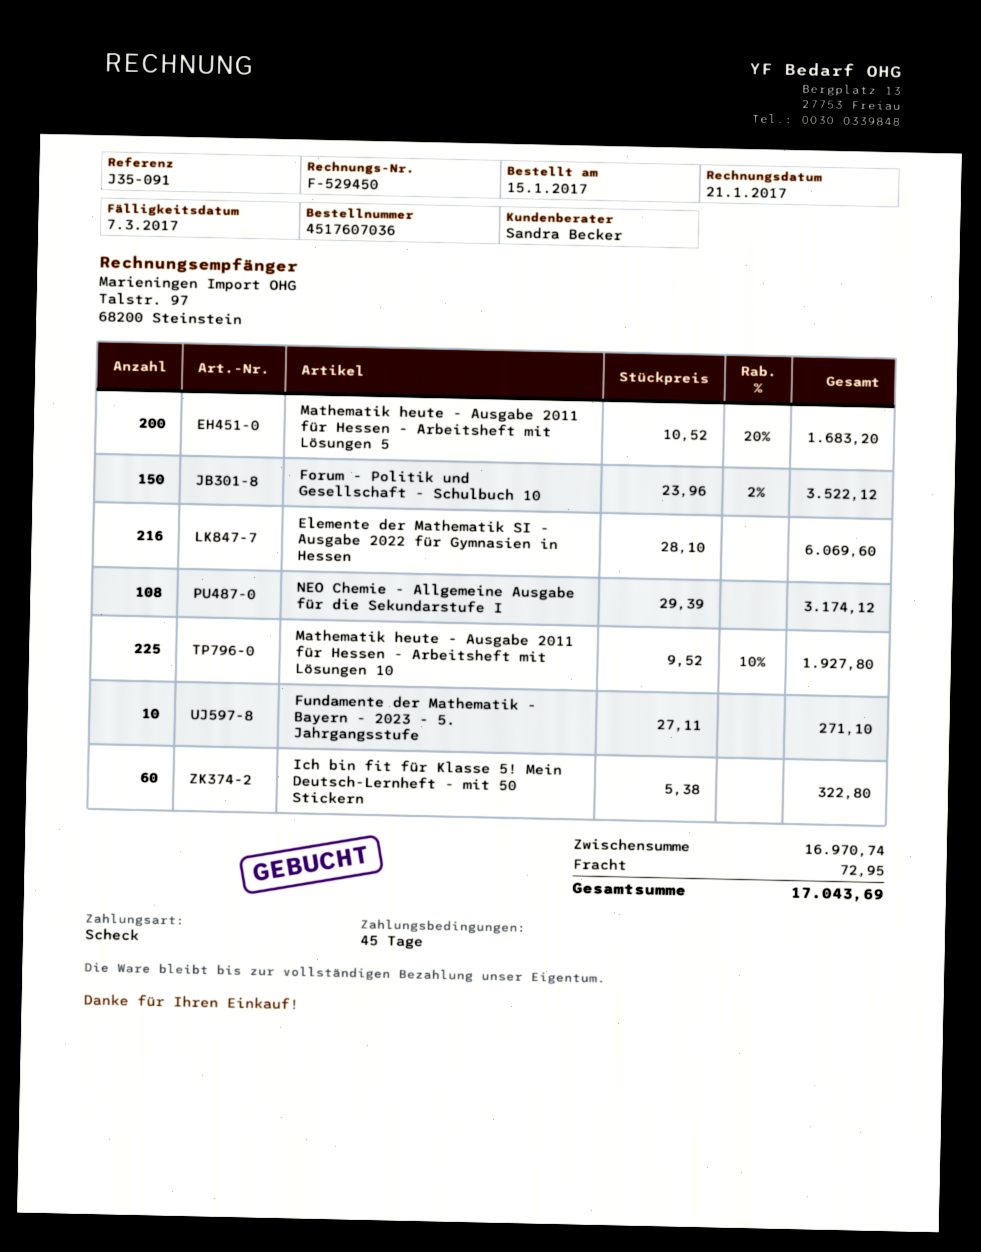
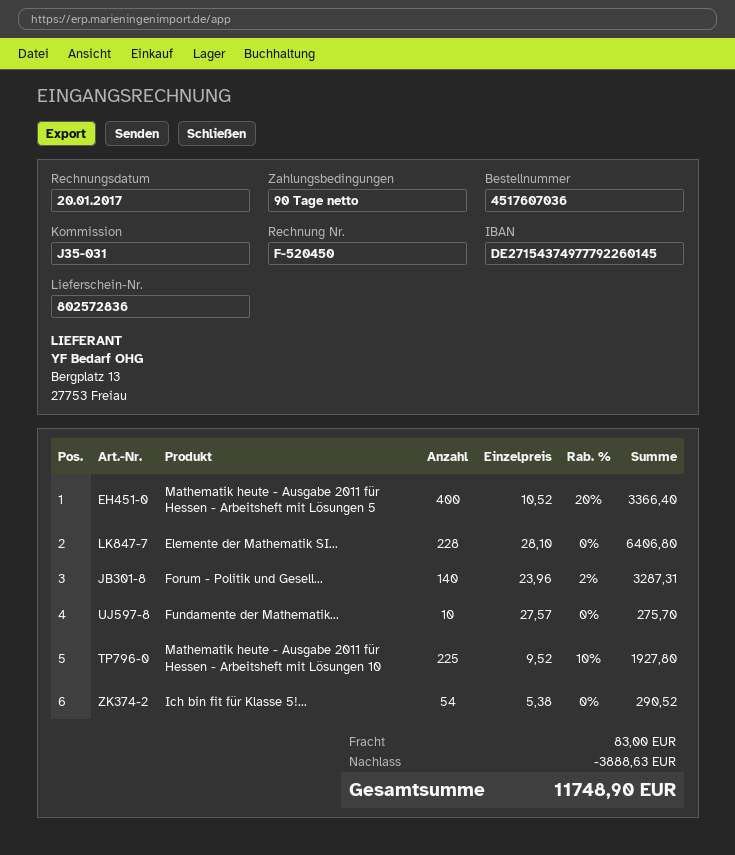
invoice number: F-529450 -> F-520450
invoice date: 2017-01-21 -> 2017-01-20
payment terms: 45 days -> 90 days
reference: J35-091 -> J35-031
Mathematik heute - Ausgabe 2011 für Hessen - Arbeitsheft mit Lösungen 5: 200 x 10.52 - 20% = 1683.20 -> 400 x 10.52 - 20% = 3366.40
Forum - Politik und Gesellschaft - Schulbuch 10: 150 x 23.96 - 2% = 3522.12 -> 140 x 23.96 - 2% = 3287.31
Elemente der Mathematik SI - Ausgabe 2022 für Gymnasien in Hessen: 216 x 28.10 = 6069.60 -> 228 x 28.10 = 6406.80
NEO Chemie - Allgemeine Ausgabe für die Sekundarstufe I: 108 x 29.39 = 3174.12 -> none
Fundamente der Mathematik - Bayern - 2023 - 5. Jahrgangsstufe: 10 x 27.11 = 271.10 -> 10 x 27.57 = 275.70
Ich bin fit für Klasse 5! Mein Deutsch-Lernheft - mit 50 Stickern: 60 x 5.38 = 322.80 -> 54 x 5.38 = 290.52
discount: none -> 3888.63
shipping: 72.95 -> 83.00
total: 17043.69 -> 11748.90

